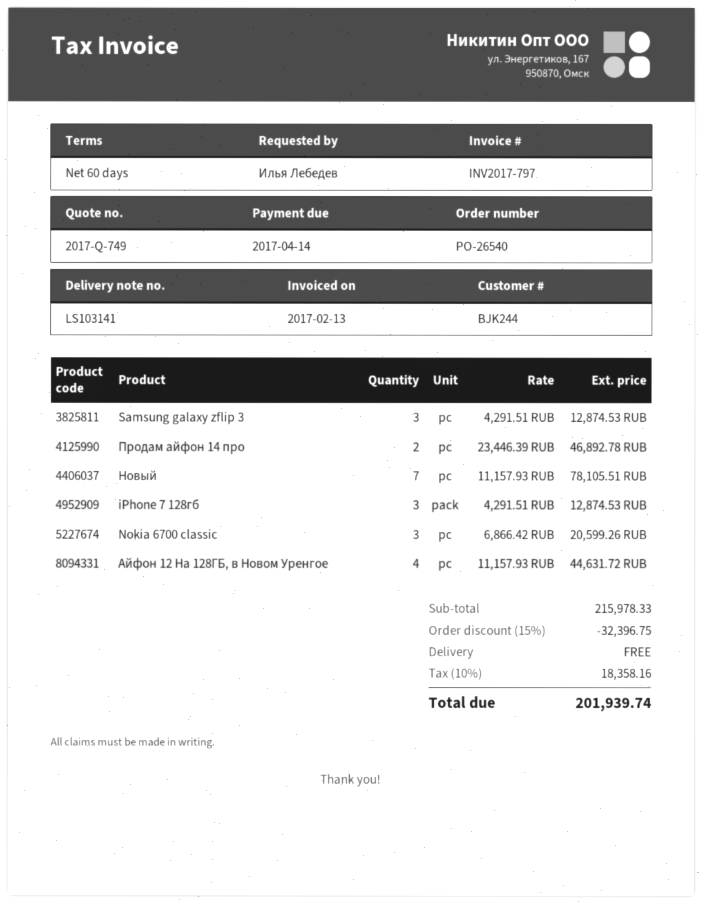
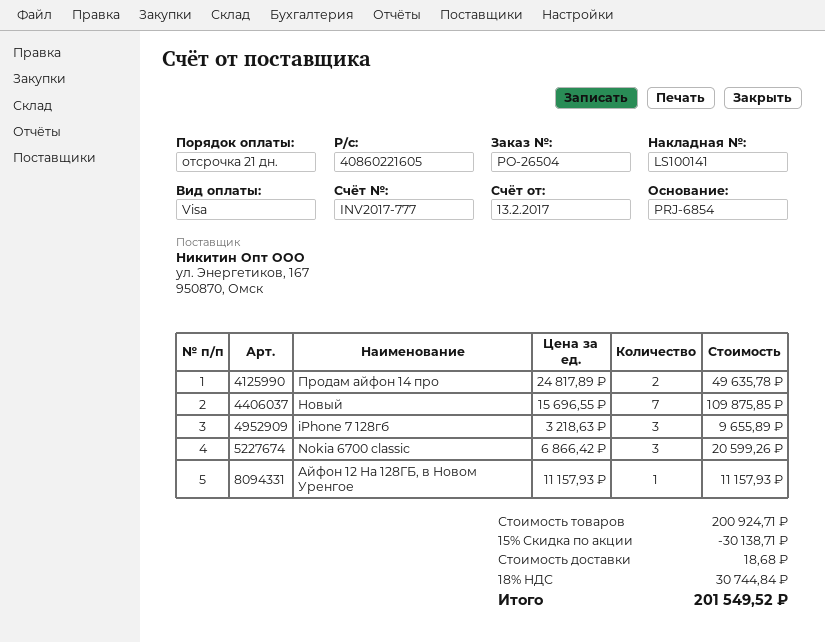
order number: PO-26540 -> PO-26504
delivery note number: LS103141 -> LS100141
invoice number: INV2017-797 -> INV2017-777
payment terms: 60 days -> 21 days
Samsung galaxy zflip 3: 3 x 4291.51 = 12874.53 -> none
Продам айфон 14 про: 2 x 23446.39 = 46892.78 -> 2 x 24817.89 = 49635.78
Новый: 7 x 11157.93 = 78105.51 -> 7 x 15696.55 = 109875.85
iPhone 7 128гб: 3 x 4291.51 = 12874.53 -> 3 x 3218.63 = 9655.89
Айфон 12 На 128ГБ, в Новом Уренгое: 4 x 11157.93 = 44631.72 -> 1 x 11157.93 = 11157.93
subtotal: 215978.33 -> 200924.71
discount: 15% = 32396.75 -> 15% = 30138.71
shipping: 0.00 -> 18.68
tax: 10% = 18358.16 -> 18% = 30744.84
total: 201939.74 -> 201549.52

